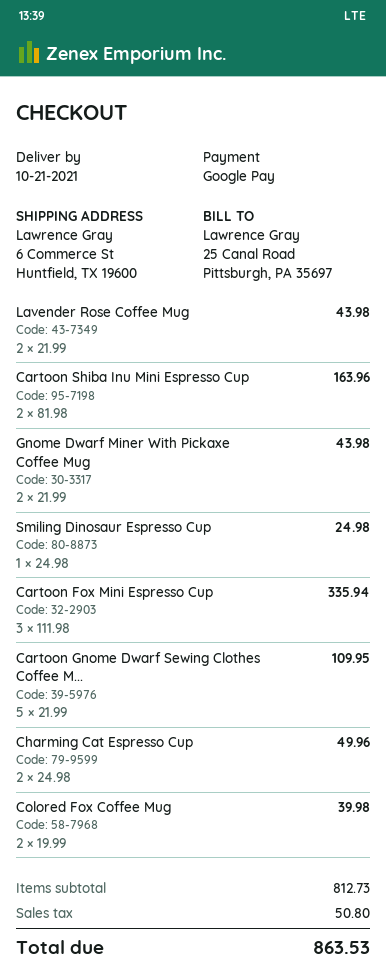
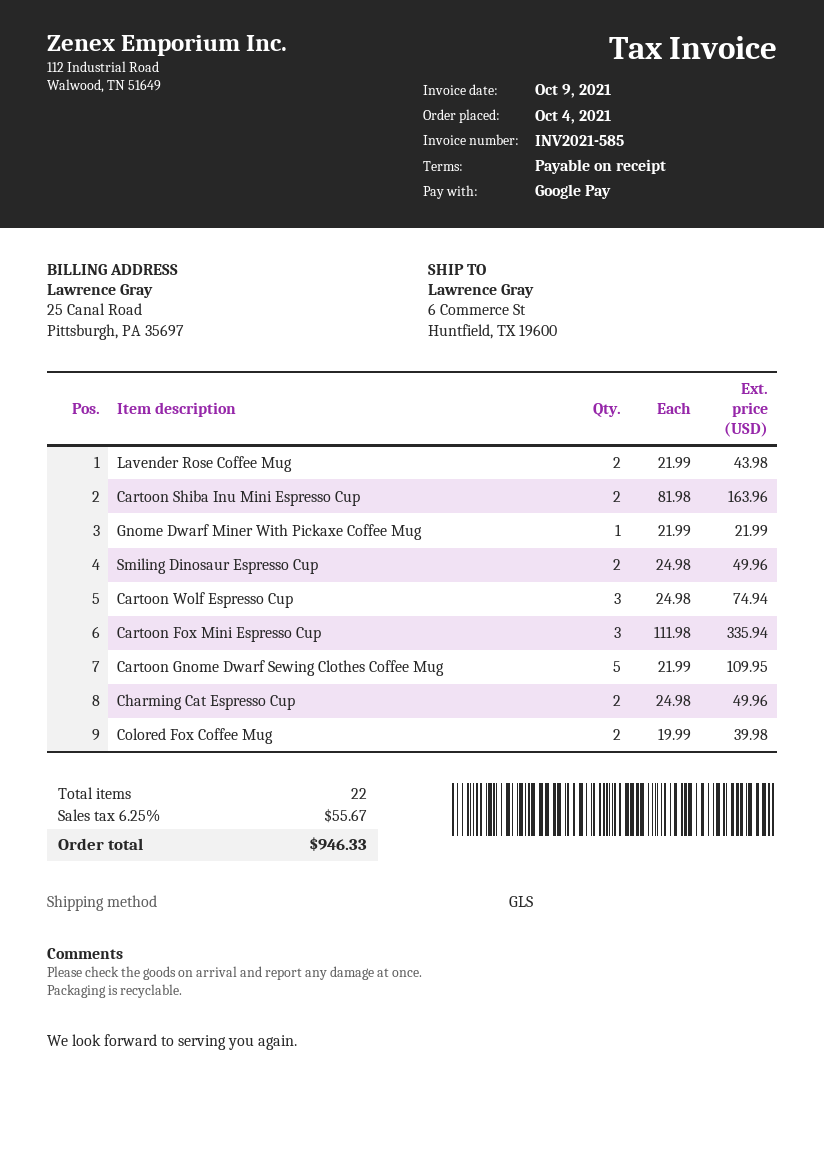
Gnome Dwarf Miner With Pickaxe Coffee Mug: 2 x 21.99 = 43.98 -> 1 x 21.99 = 21.99
Smiling Dinosaur Espresso Cup: 1 x 24.98 = 24.98 -> 2 x 24.98 = 49.96
Cartoon Wolf Espresso Cup: none -> 3 x 24.98 = 74.94
tax: 50.80 -> 55.67
total: 863.53 -> 946.33

